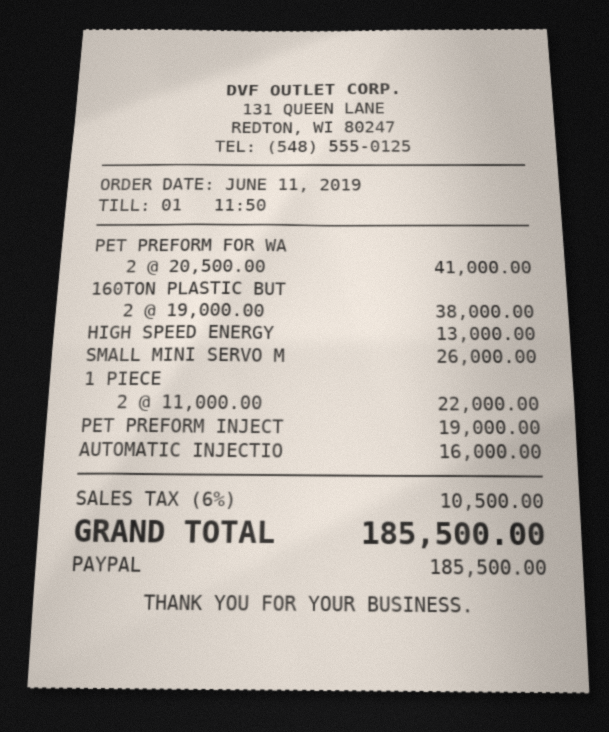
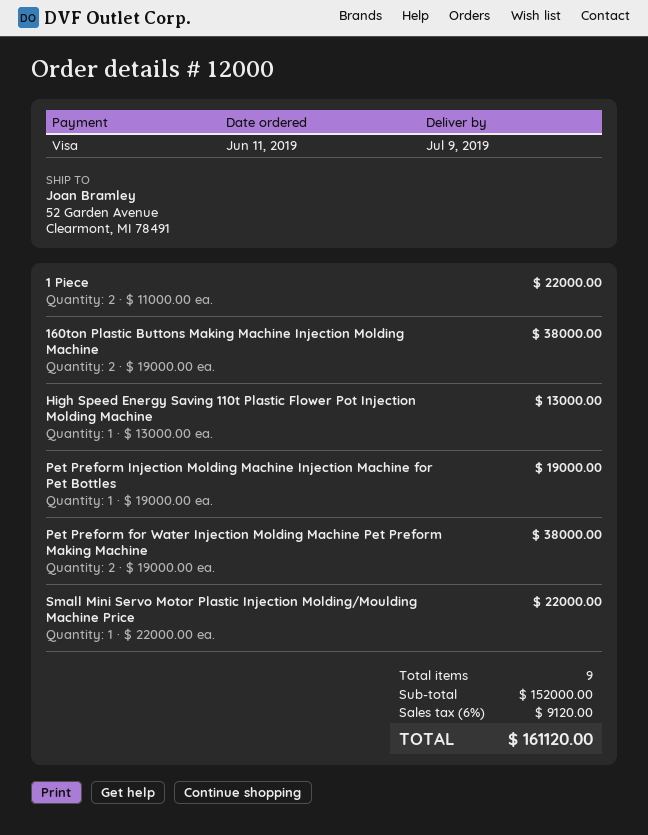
payment method: PayPal -> Visa
PET PREFORM FOR WA: 2 x 20500.00 = 41000.00 -> 2 x 19000.00 = 38000.00
SMALL MINI SERVO M: 1 x 26000.00 = 26000.00 -> 1 x 22000.00 = 22000.00
AUTOMATIC INJECTIO: 1 x 16000.00 = 16000.00 -> none
tax: 6% = 10500.00 -> 6% = 9120.00
total: 185500.00 -> 161120.00

